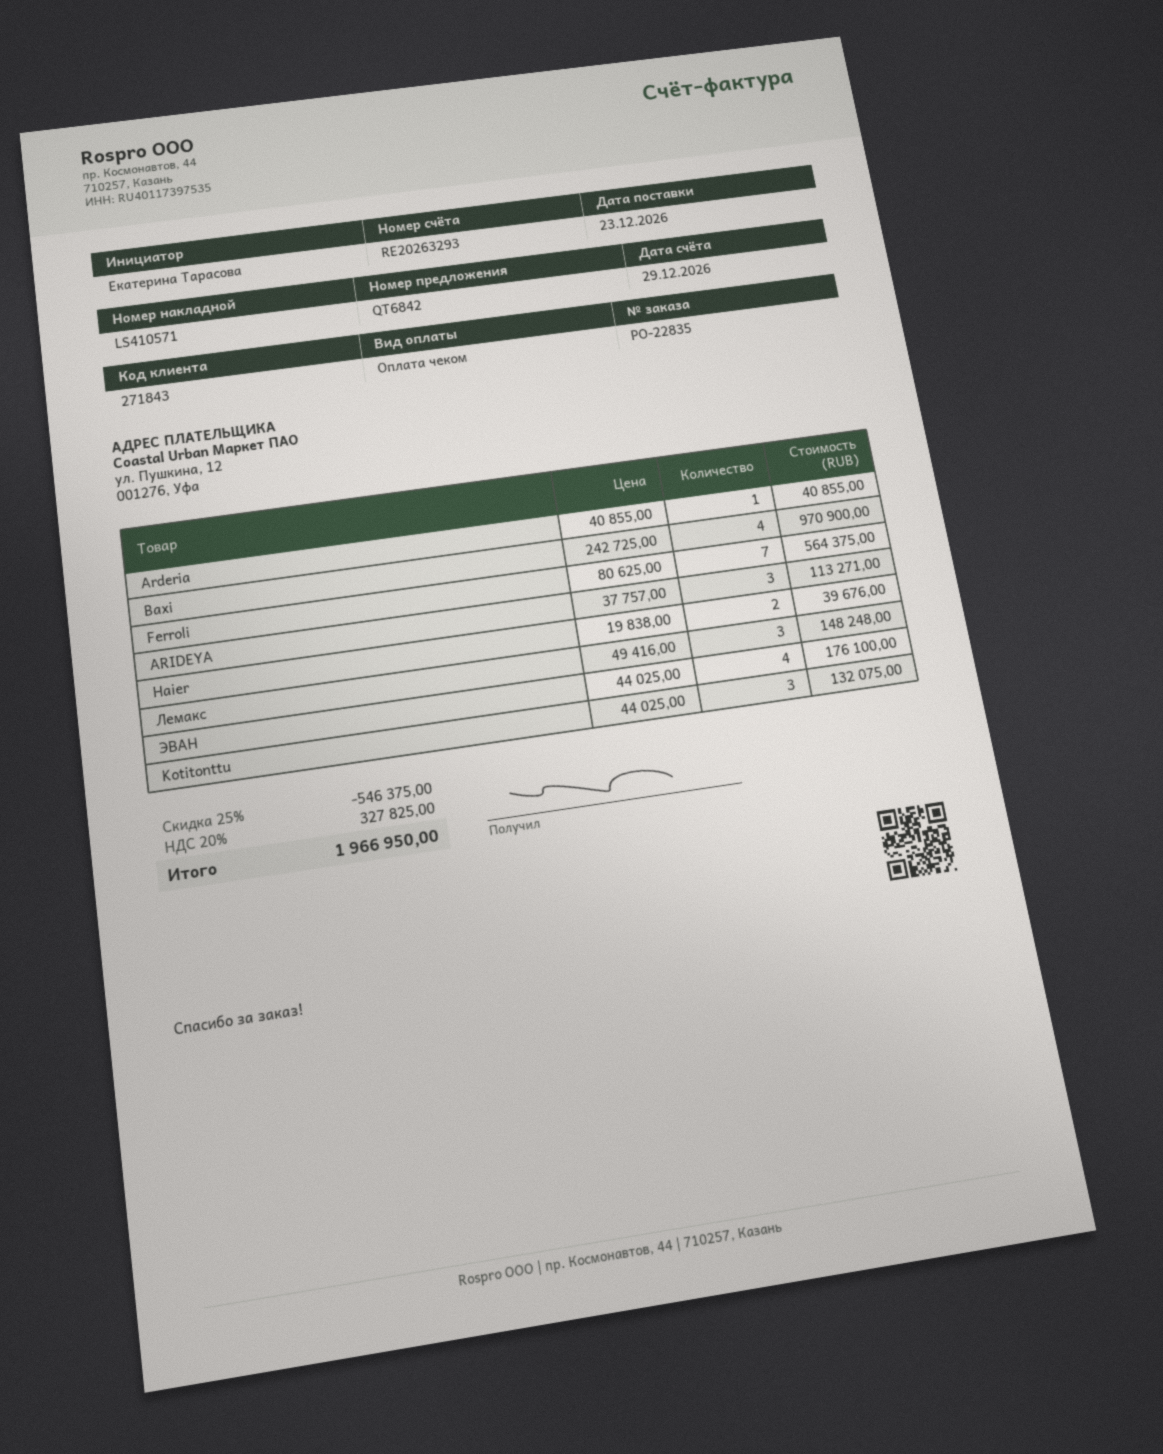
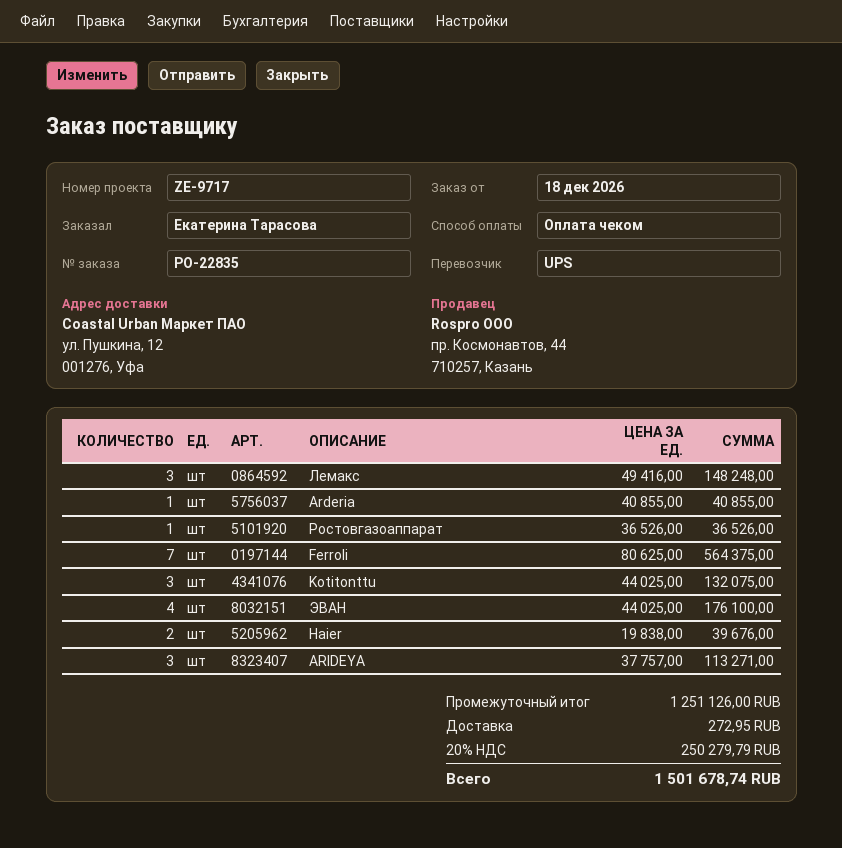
Baxi: 4 x 242725.00 = 970900.00 -> none
Ростовгазоаппарат: none -> 1 x 36526.00 = 36526.00
discount: 25% = 546375.00 -> none
shipping: none -> 272.95
tax: 20% = 327825.00 -> 20% = 250279.79
total: 1966950.00 -> 1501678.74

